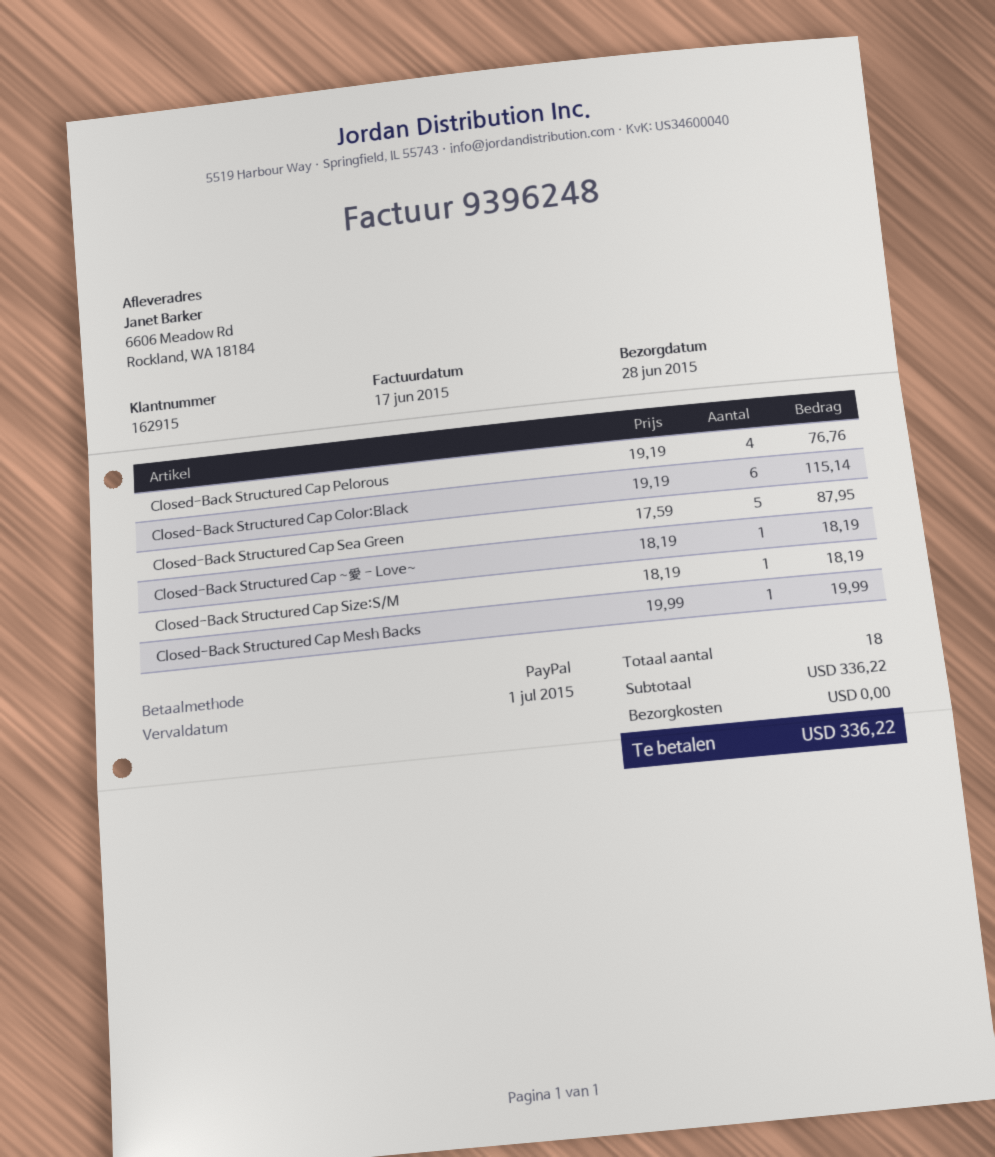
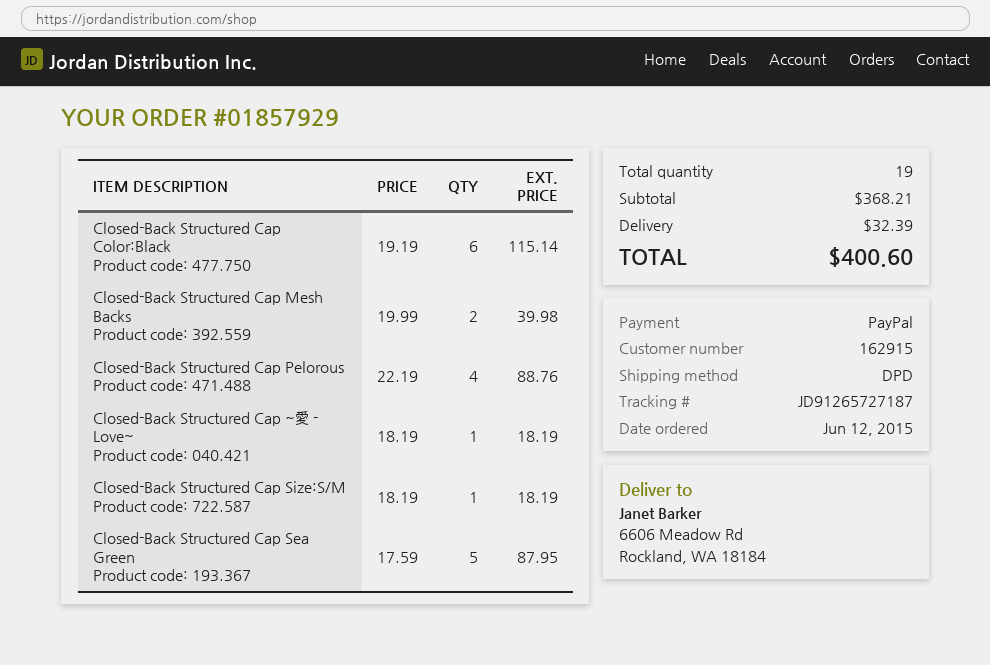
Closed-Back Structured Cap Pelorous: 4 x 19.19 = 76.76 -> 4 x 22.19 = 88.76
Closed-Back Structured Cap Mesh Backs: 1 x 19.99 = 19.99 -> 2 x 19.99 = 39.98
total quantity: 18 -> 19
subtotal: 336.22 -> 368.21
shipping: 0.00 -> 32.39
total: 336.22 -> 400.60

